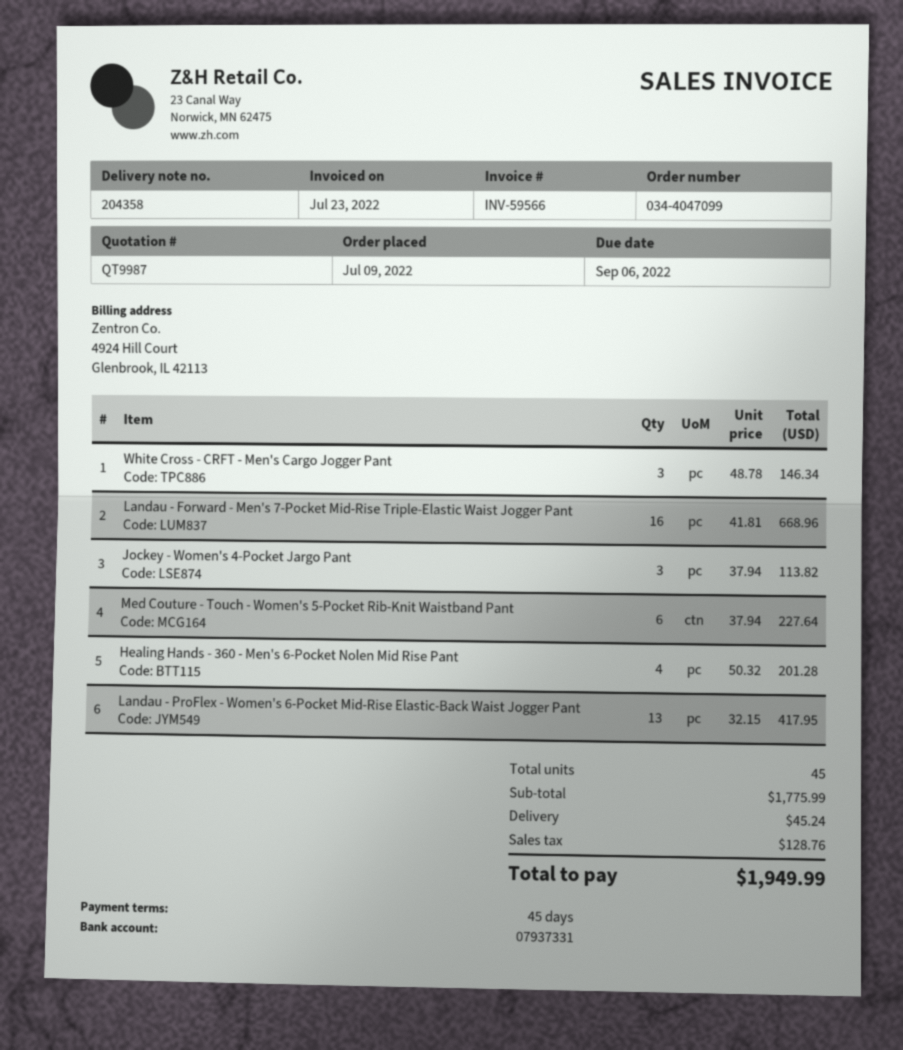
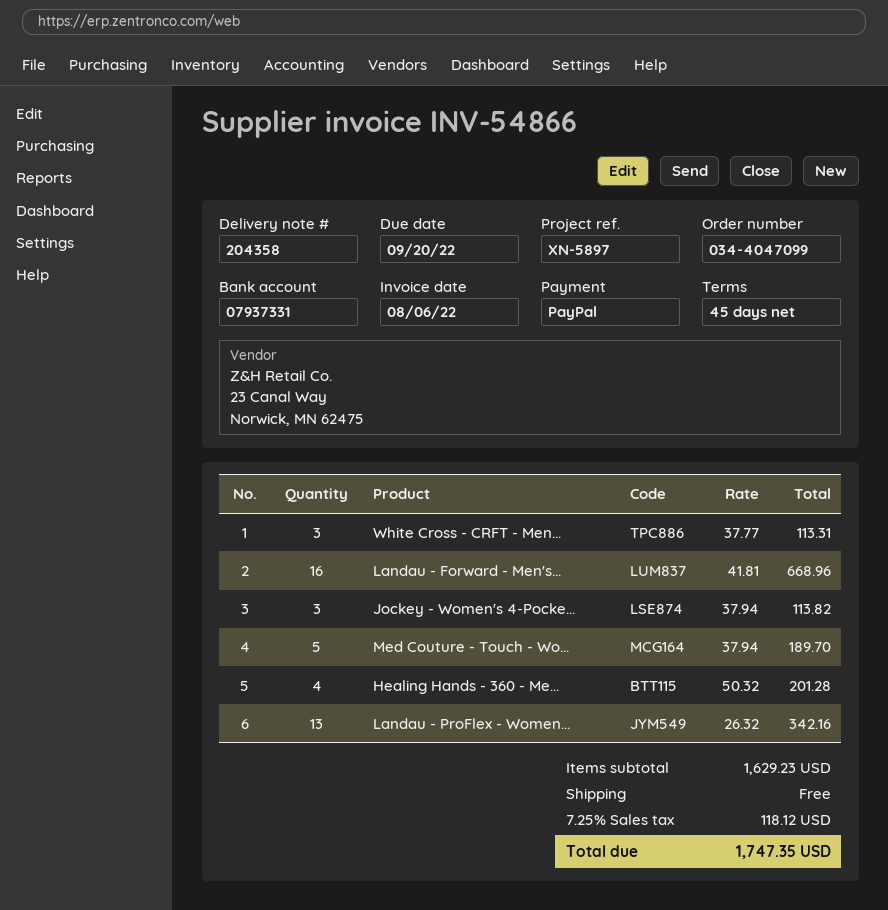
invoice number: INV-59566 -> INV-54866
invoice date: 2022-07-23 -> 2022-08-06
due date: 2022-09-06 -> 2022-09-20
White Cross - CRFT - Men's Cargo Jogger Pant: 3 x 48.78 = 146.34 -> 3 x 37.77 = 113.31
Med Couture - Touch - Women's 5-Pocket Rib-Knit Waistband Pant: 6 x 37.94 = 227.64 -> 5 x 37.94 = 189.70
Landau - ProFlex - Women's 6-Pocket Mid-Rise Elastic-Back Waist Jogger Pant: 13 x 32.15 = 417.95 -> 13 x 26.32 = 342.16
subtotal: 1775.99 -> 1629.23
shipping: 45.24 -> 0.00
tax: 128.76 -> 118.12
total: 1949.99 -> 1747.35

